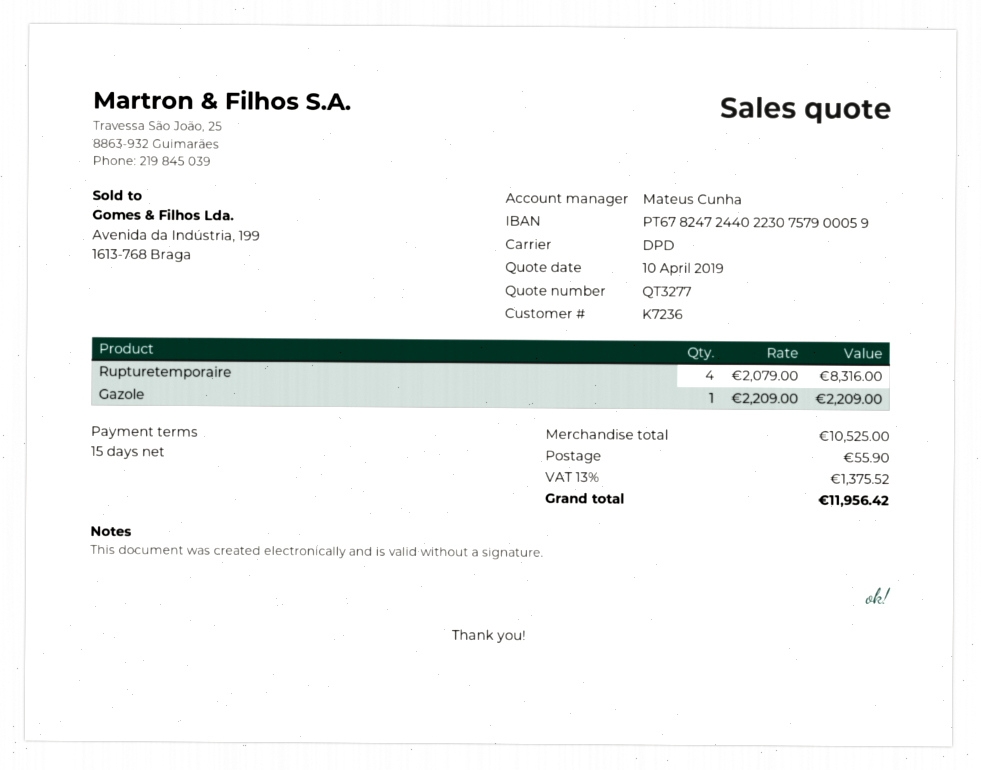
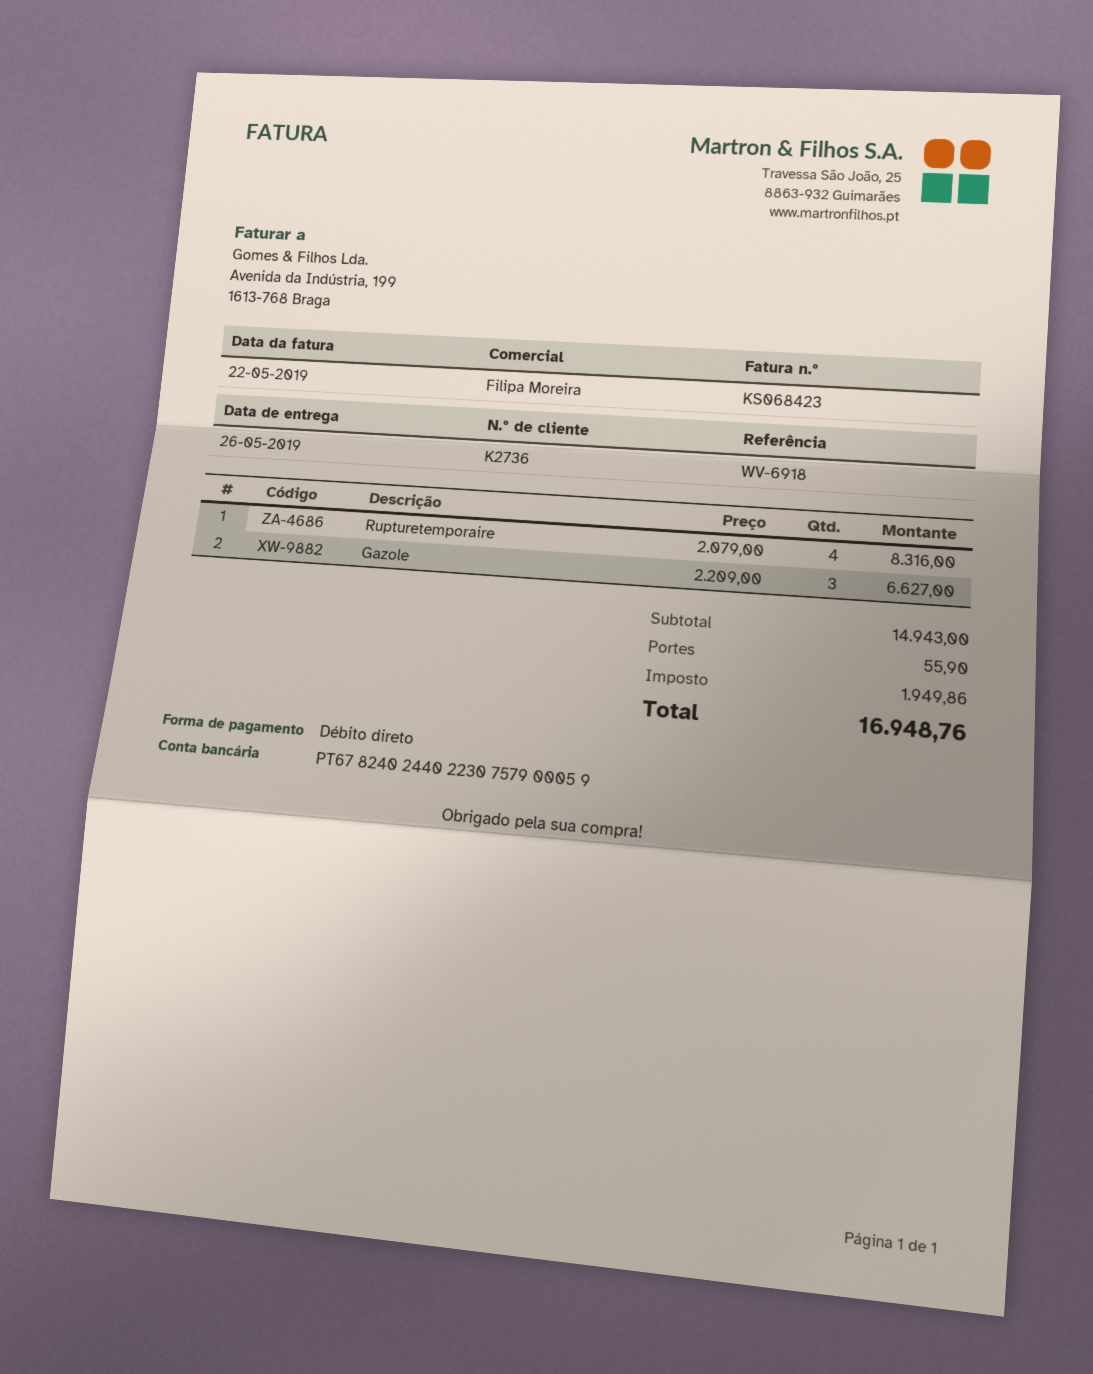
customer number: K7236 -> K2736
sales rep: Mateus Cunha -> Filipa Moreira
bank account: PT67824724402230757900059 -> PT67824024402230757900059
Gazole: 1 x 2209.00 = 2209.00 -> 3 x 2209.00 = 6627.00
subtotal: 10525.00 -> 14943.00
tax: 1375.52 -> 1949.86
total: 11956.42 -> 16948.76

